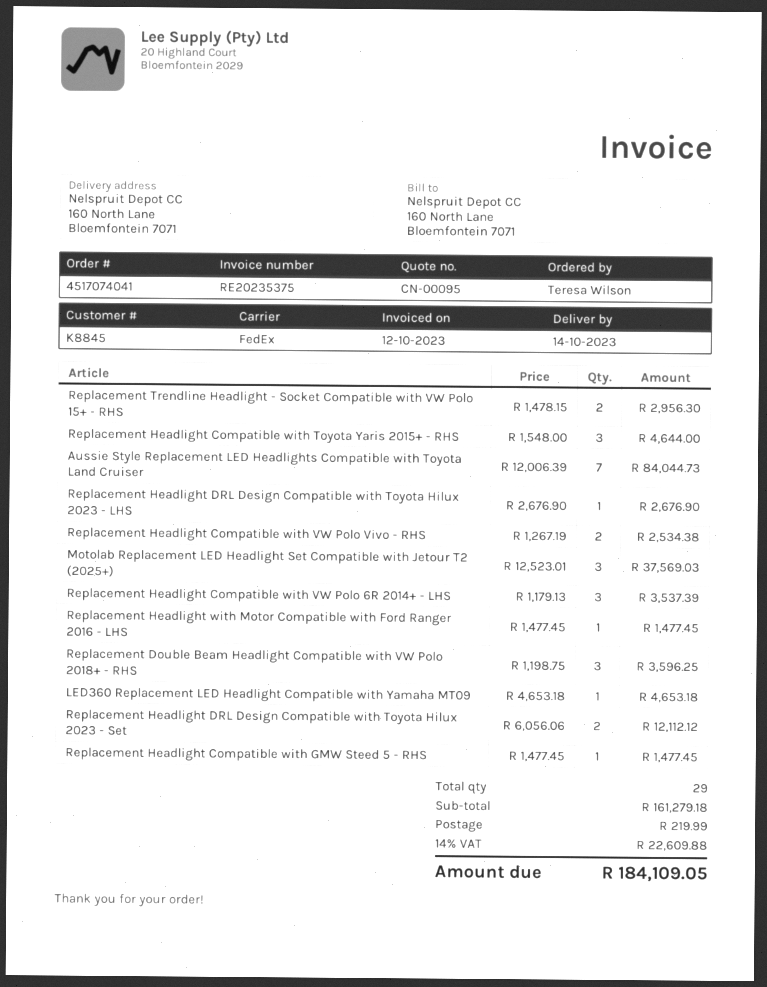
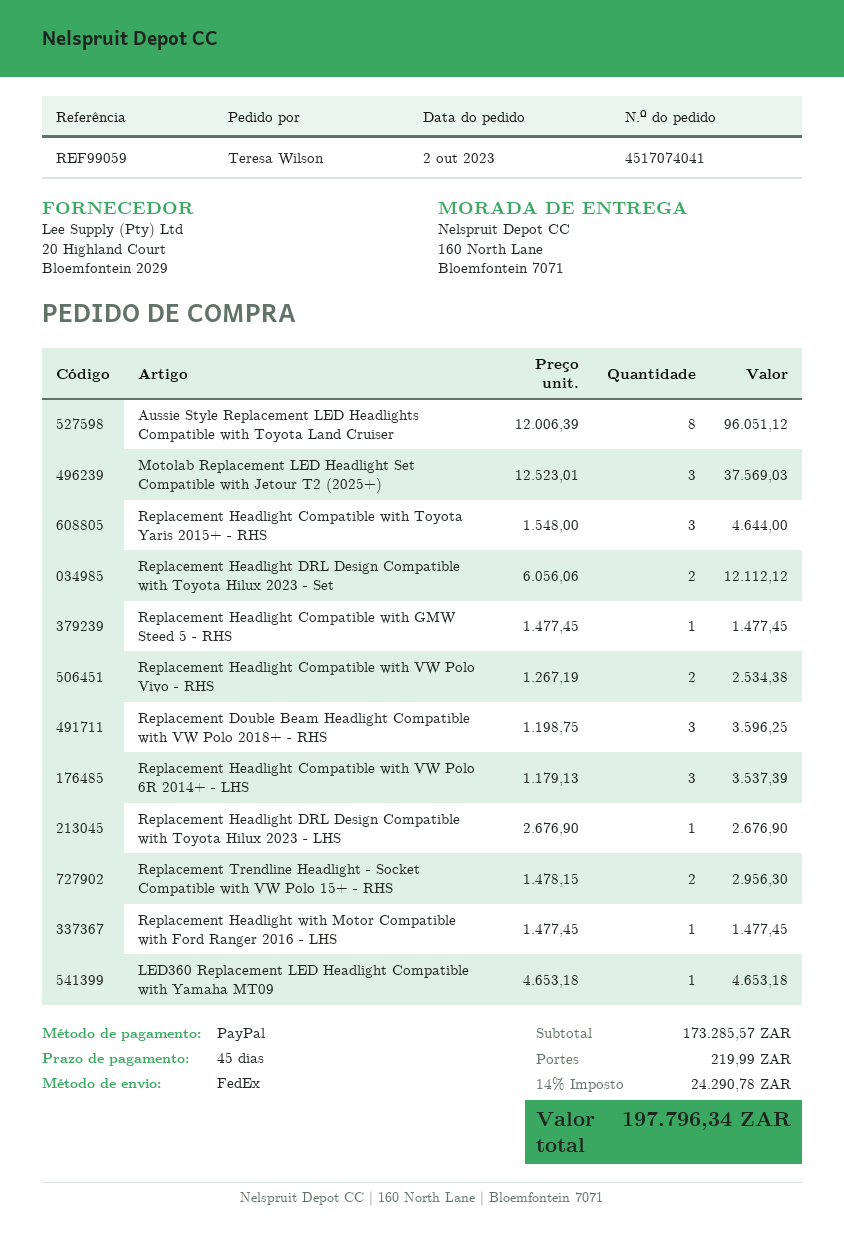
Aussie Style Replacement LED Headlights Compatible with Toyota Land Cruiser: 7 x 12006.39 = 84044.73 -> 8 x 12006.39 = 96051.12
subtotal: 161279.18 -> 173285.57
tax: 14% = 22609.88 -> 14% = 24290.78
total: 184109.05 -> 197796.34

